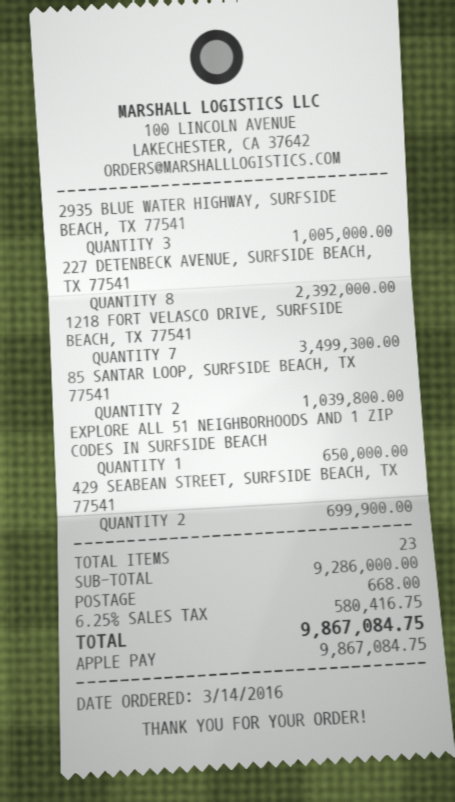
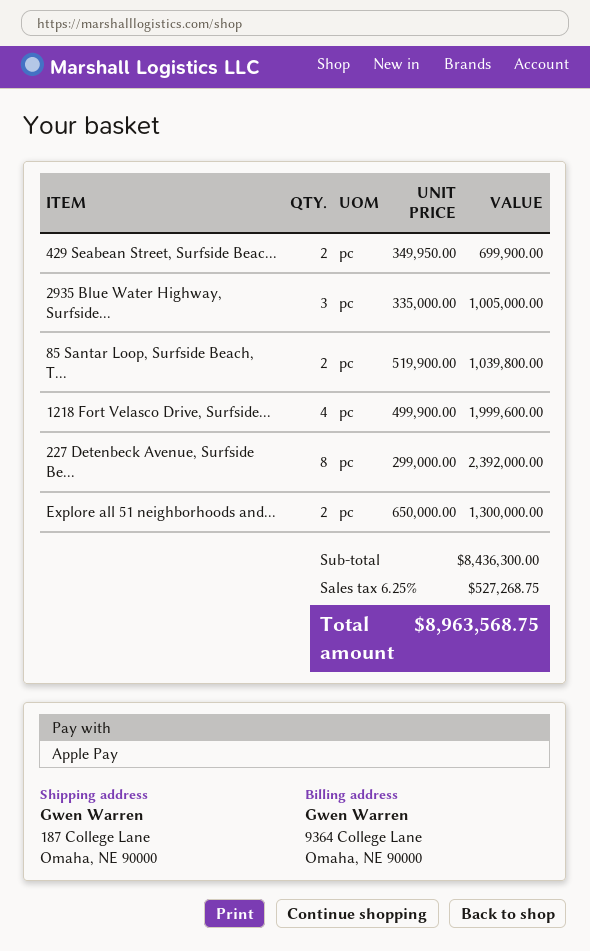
1218 FORT VELASCO DRIVE, SURFSIDE BEACH, TX 77541: 7 for 3499300.00 -> 4 for 1999600.00
EXPLORE ALL 51 NEIGHBORHOODS AND 1 ZIP CODES IN SURFSIDE BEACH: 1 for 650000.00 -> 2 for 1300000.00
subtotal: 9286000.00 -> 8436300.00
shipping: 668.00 -> none
tax: 6.25% = 580416.75 -> 6.25% = 527268.75
total: 9867084.75 -> 8963568.75

